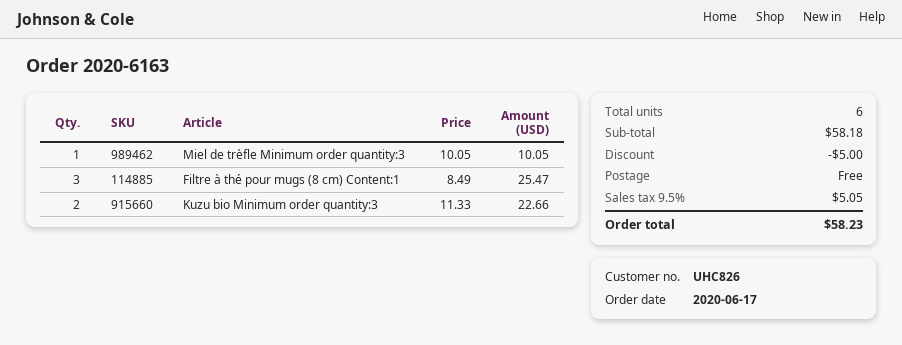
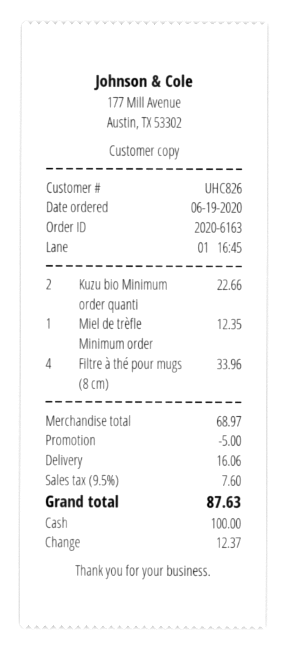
order date: 2020-06-17 -> 2020-06-19
Miel de trèfle Minimum order quantity:3: 1 for 10.05 -> 1 for 12.35
Filtre à thé pour mugs (8 cm) Content:1: 3 for 25.47 -> 4 for 33.96
subtotal: 58.18 -> 68.97
shipping: 0.00 -> 16.06
tax: 9.5% = 5.05 -> 9.5% = 7.60
total: 58.23 -> 87.63

